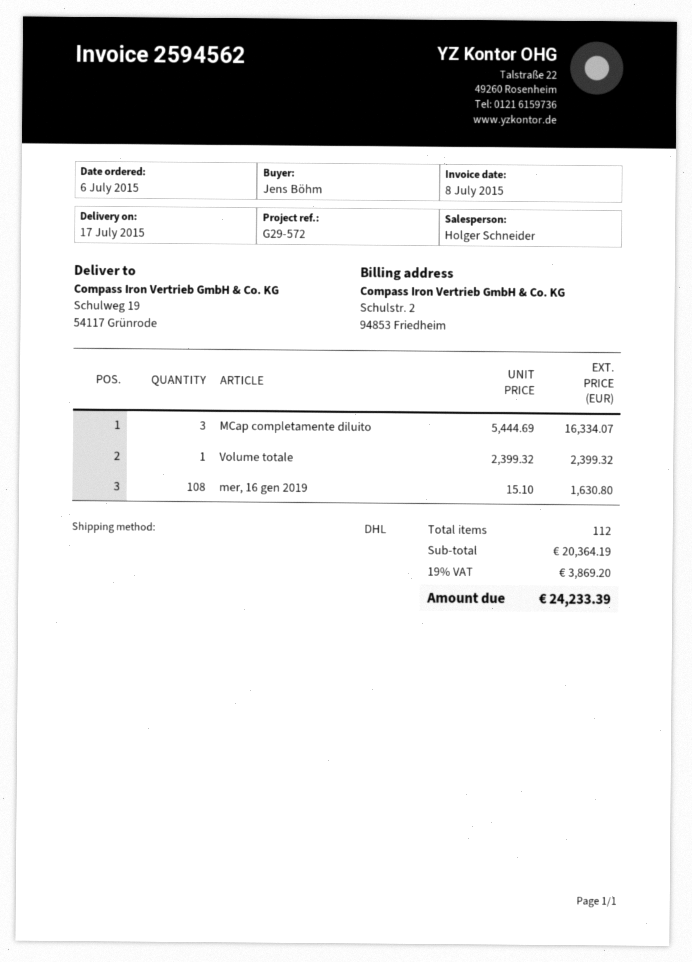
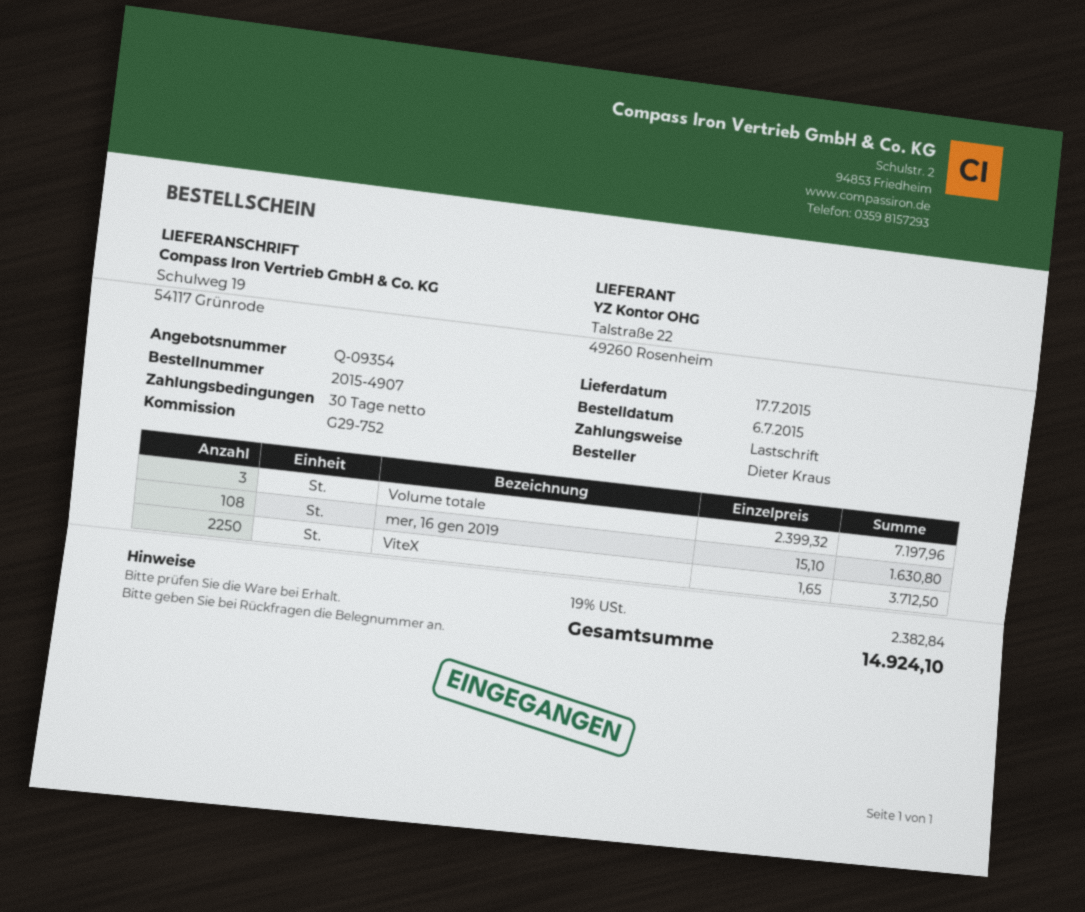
reference: G29-572 -> G29-752
ordered by: Jens Böhm -> Dieter Kraus
MCap completamente diluito: 3 x 5444.69 = 16334.07 -> none
Volume totale: 1 x 2399.32 = 2399.32 -> 3 x 2399.32 = 7197.96
ViteX: none -> 2250 x 1.65 = 3712.50
tax: 19% = 3869.20 -> 19% = 2382.84
total: 24233.39 -> 14924.10

